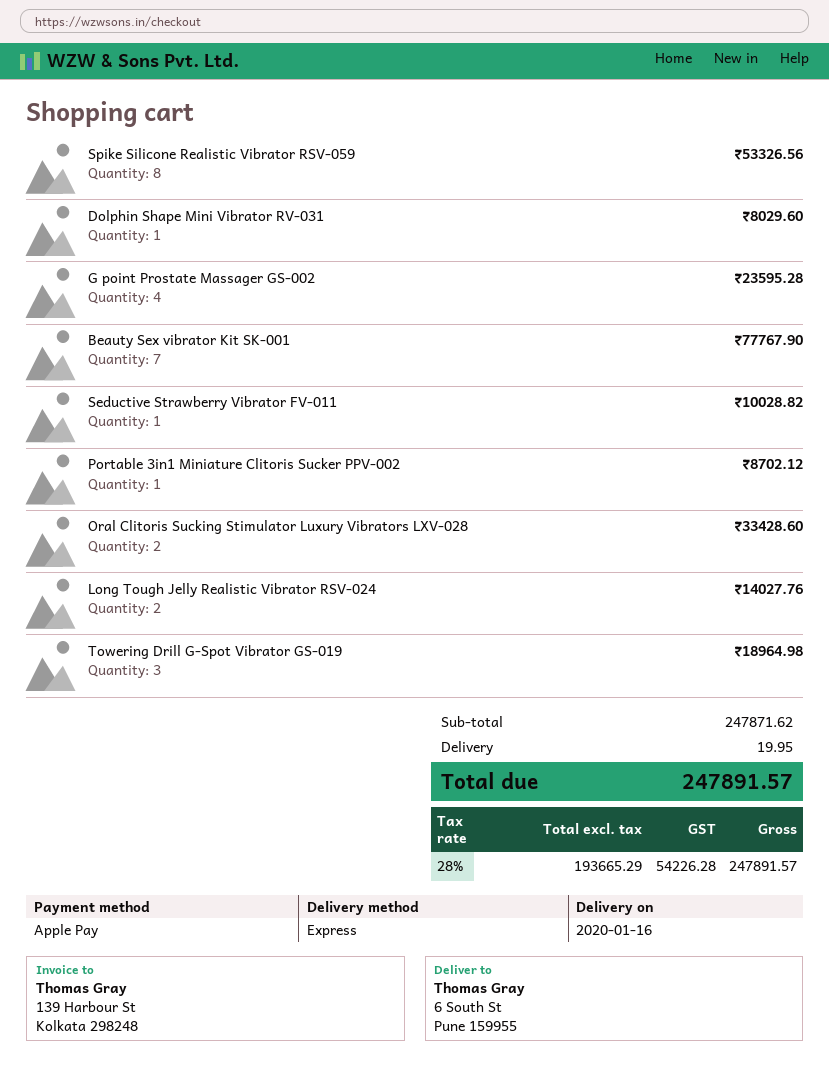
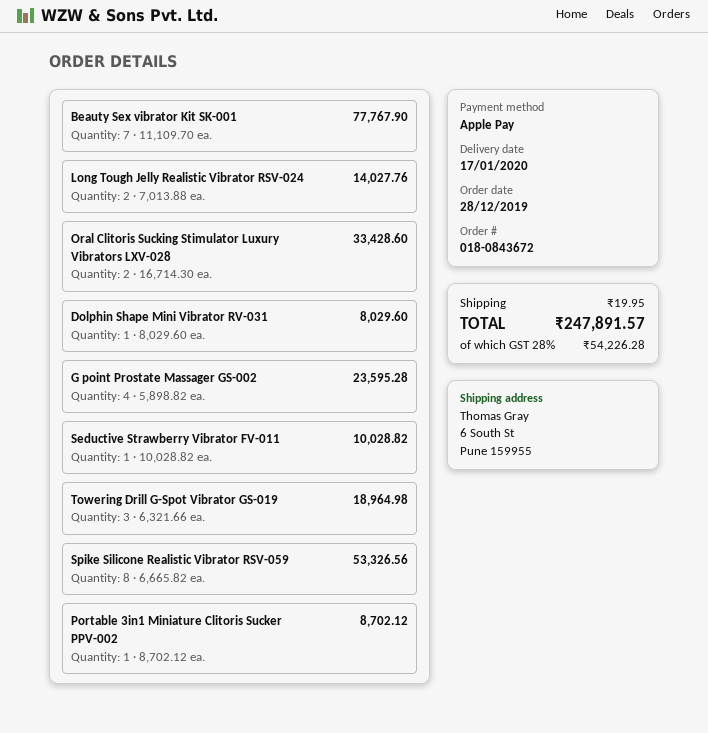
delivery date: 2020-01-16 -> 2020-01-17

